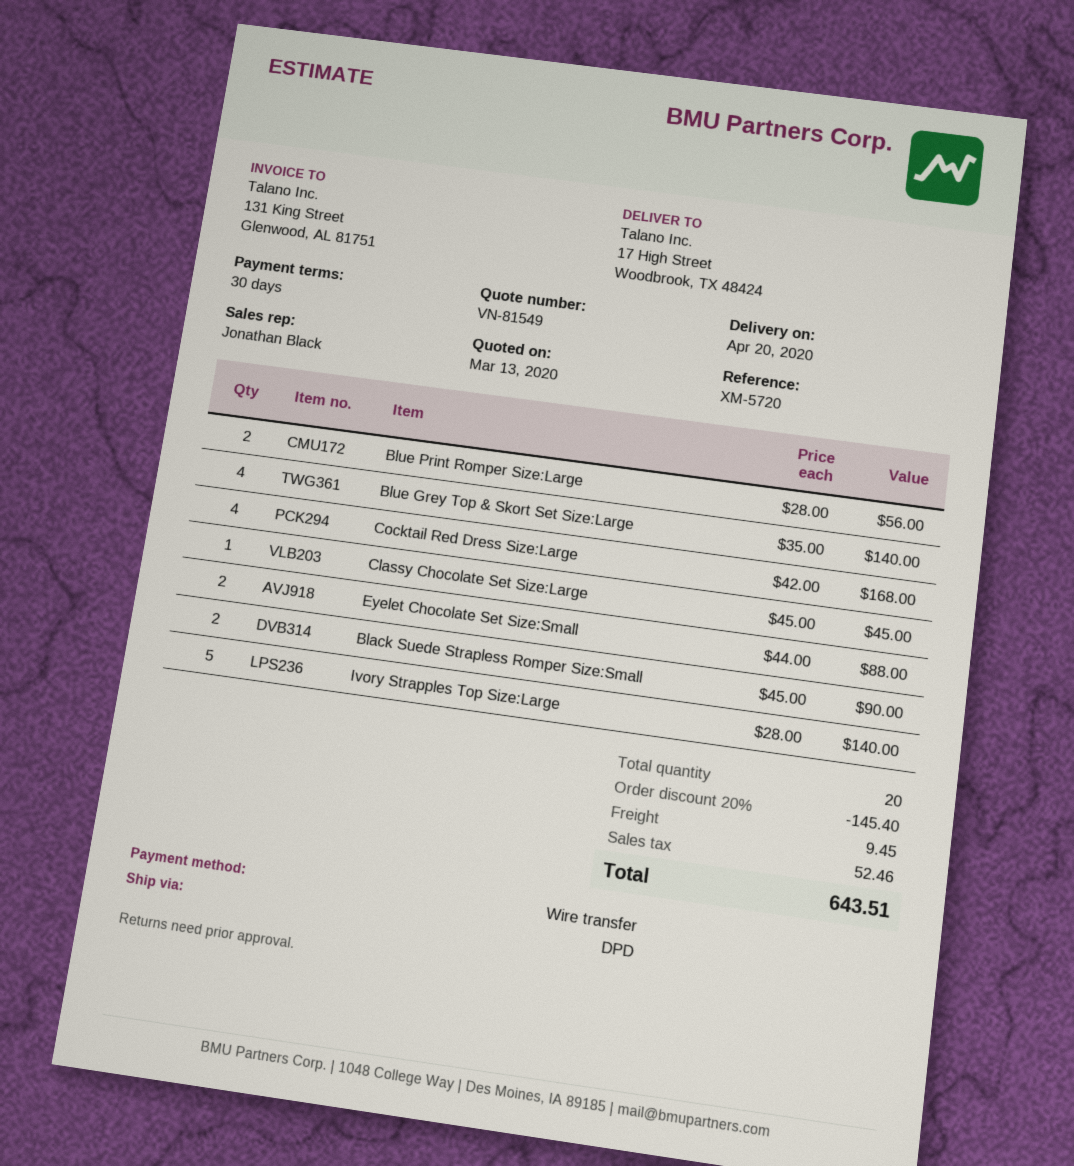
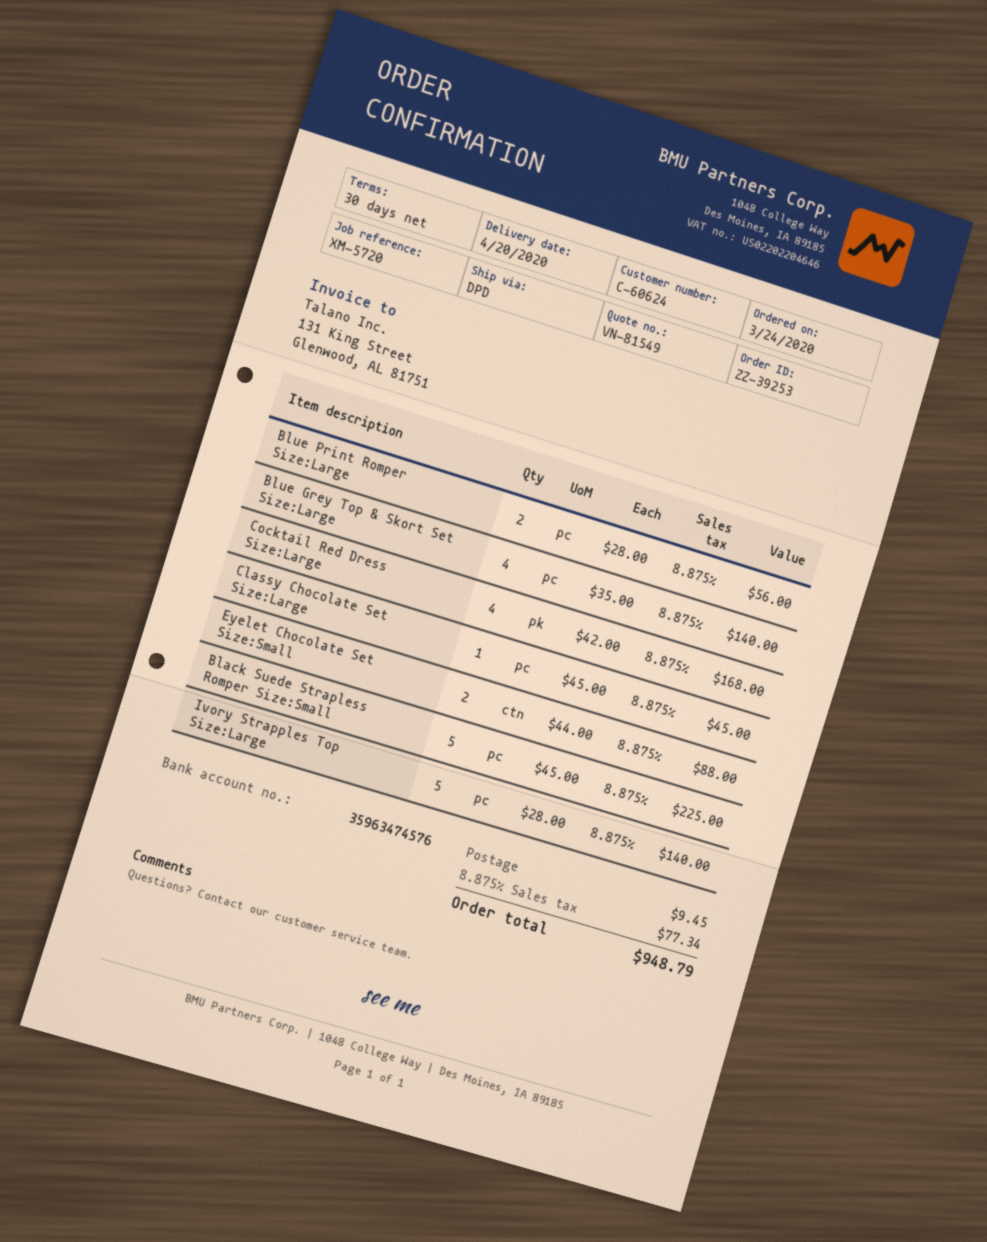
Black Suede Strapless Romper Size:Small: 2 x 45.00 = 90.00 -> 5 x 45.00 = 225.00
discount: 20% = 145.40 -> none
tax: 52.46 -> 77.34
total: 643.51 -> 948.79

